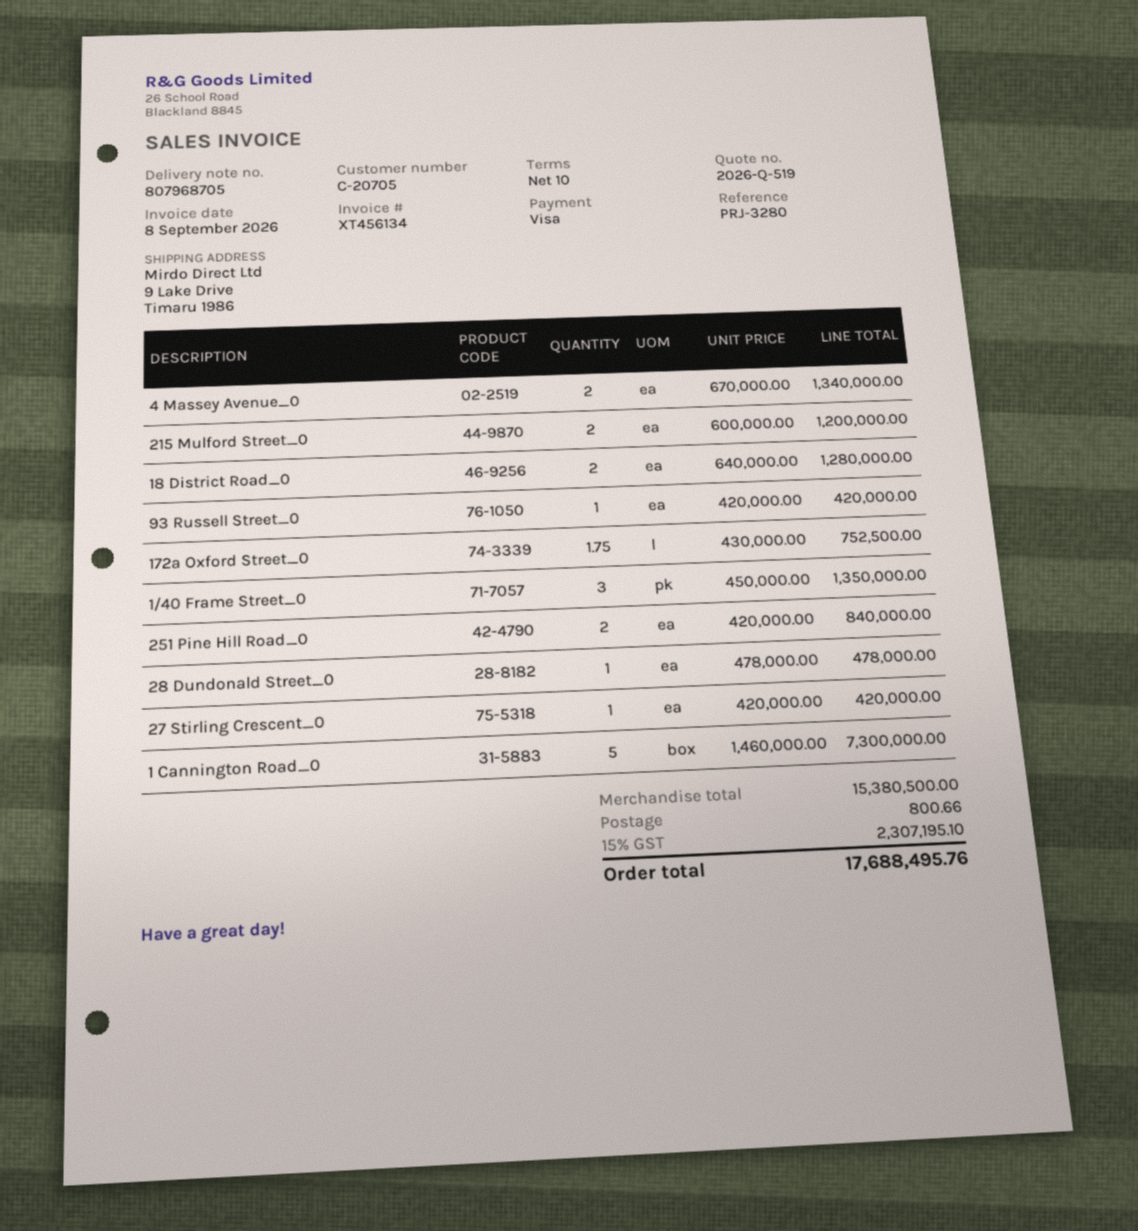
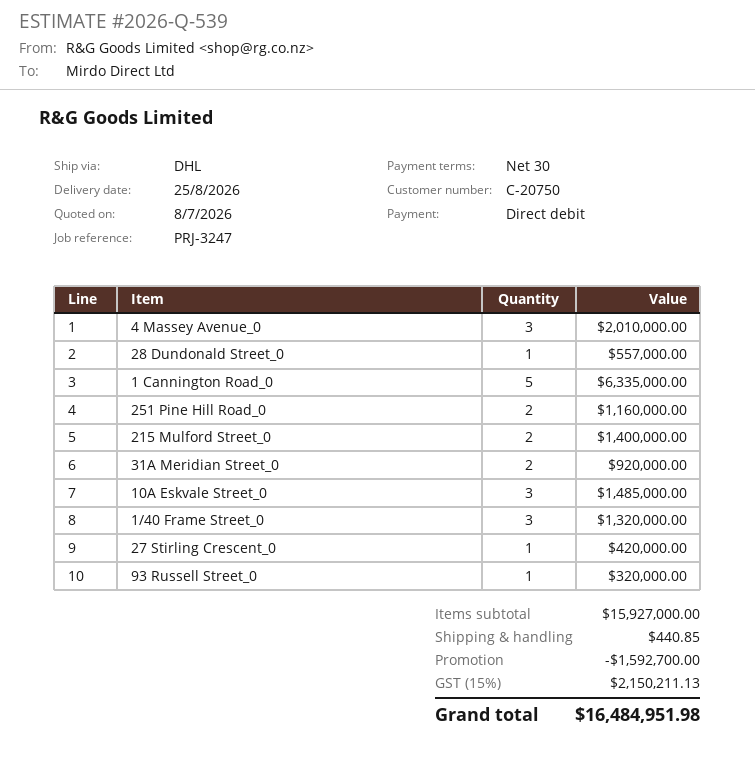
quote number: 2026-Q-519 -> 2026-Q-539
payment terms: 10 days -> 30 days
customer number: C-20705 -> C-20750
reference: PRJ-3280 -> PRJ-3247
payment method: Visa -> direct debit
4 Massey Avenue_0: 2 for 1340000.00 -> 3 for 2010000.00
215 Mulford Street_0: 2 for 1200000.00 -> 2 for 1400000.00
18 District Road_0: 2 for 1280000.00 -> none
93 Russell Street_0: 1 for 420000.00 -> 1 for 320000.00
172a Oxford Street_0: 1.75 for 752500.00 -> none
1/40 Frame Street_0: 3 for 1350000.00 -> 3 for 1320000.00
251 Pine Hill Road_0: 2 for 840000.00 -> 2 for 1160000.00
28 Dundonald Street_0: 1 for 478000.00 -> 1 for 557000.00
1 Cannington Road_0: 5 for 7300000.00 -> 5 for 6335000.00
31A Meridian Street_0: none -> 2 for 920000.00
10A Eskvale Street_0: none -> 3 for 1485000.00
subtotal: 15380500.00 -> 15927000.00
discount: none -> 1592700.00
shipping: 800.66 -> 440.85
tax: 15% = 2307195.10 -> 15% = 2150211.13
total: 17688495.76 -> 16484951.98

